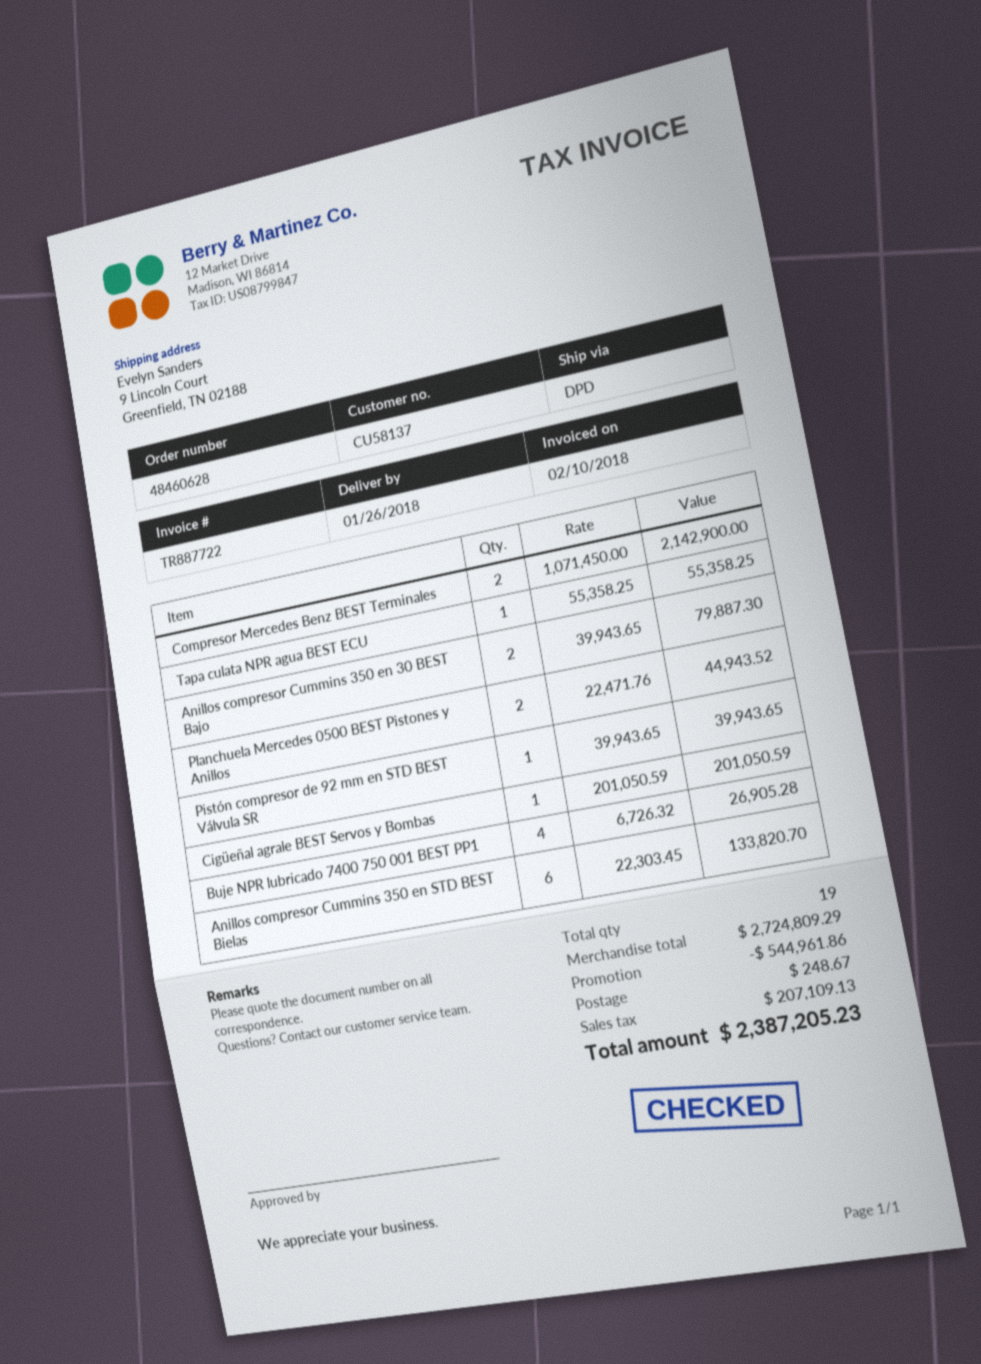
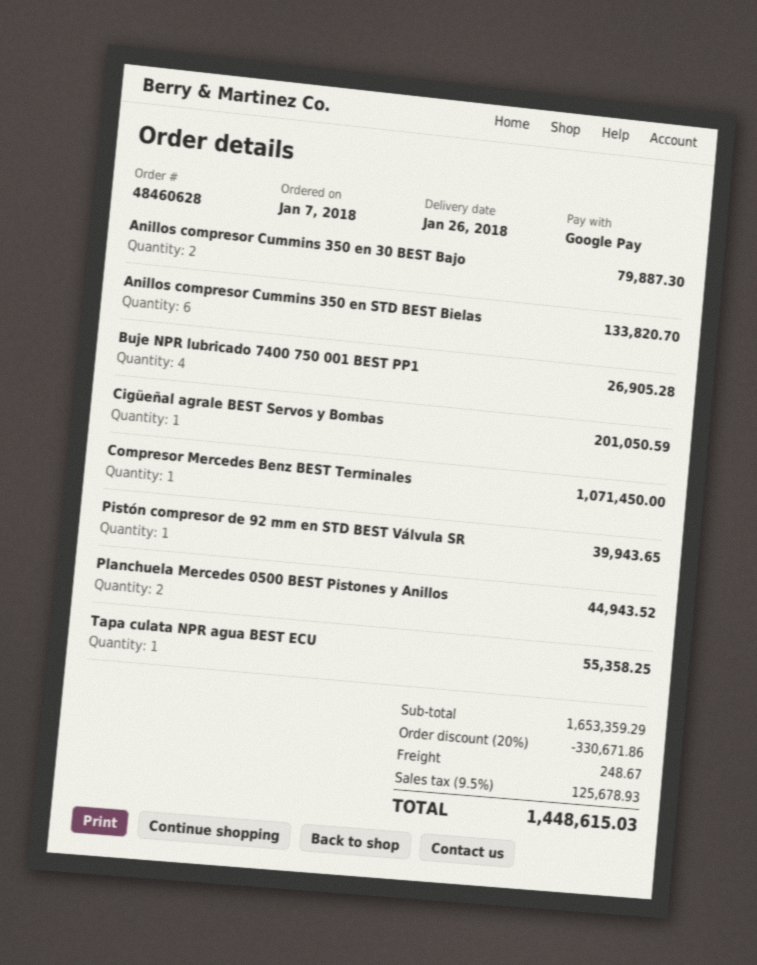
Compresor Mercedes Benz BEST Terminales: 2 for 2142900.00 -> 1 for 1071450.00
subtotal: 2724809.29 -> 1653359.29
discount: 544961.86 -> 330671.86
tax: 207109.13 -> 125678.93
total: 2387205.23 -> 1448615.03

